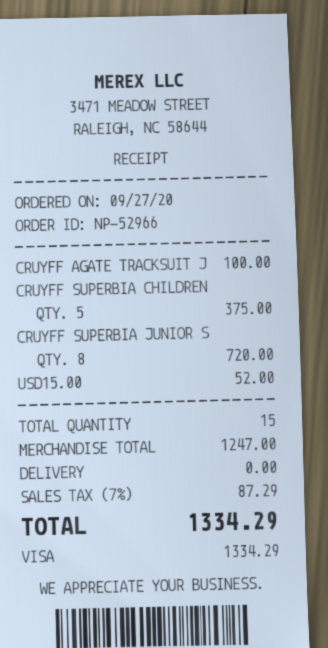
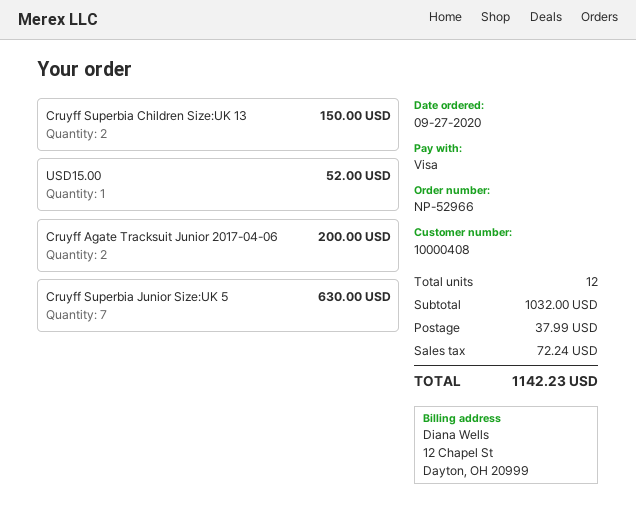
CRUYFF AGATE TRACKSUIT J: 1 for 100.00 -> 2 for 200.00
CRUYFF SUPERBIA CHILDREN: 5 for 375.00 -> 2 for 150.00
CRUYFF SUPERBIA JUNIOR S: 8 for 720.00 -> 7 for 630.00
total quantity: 15 -> 12
subtotal: 1247.00 -> 1032.00
shipping: 0.00 -> 37.99
tax: 87.29 -> 72.24
total: 1334.29 -> 1142.23

